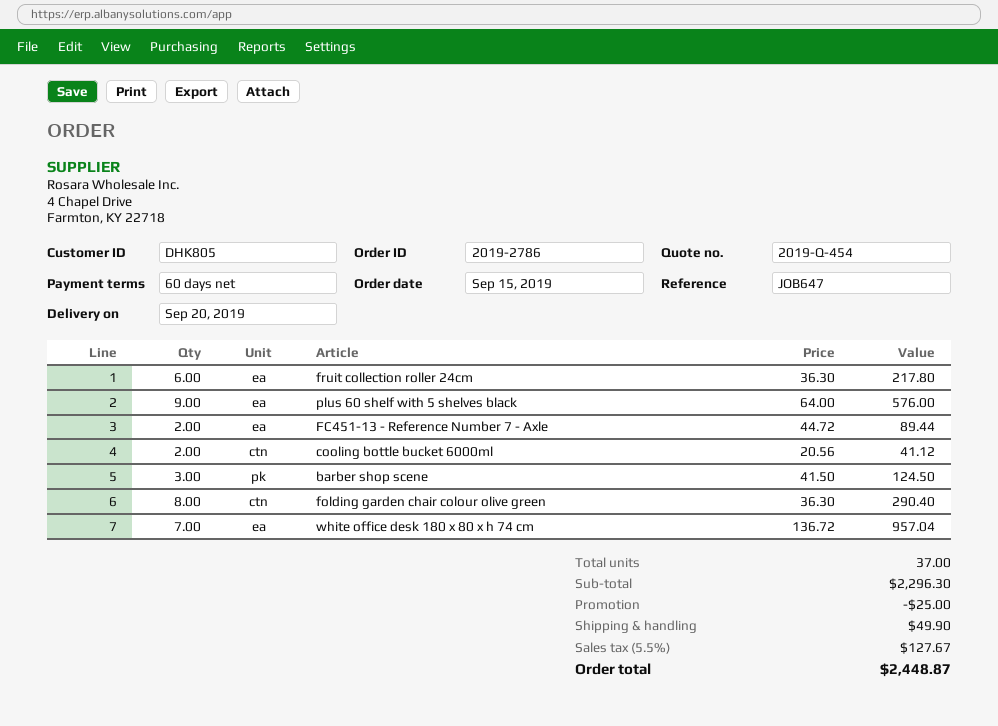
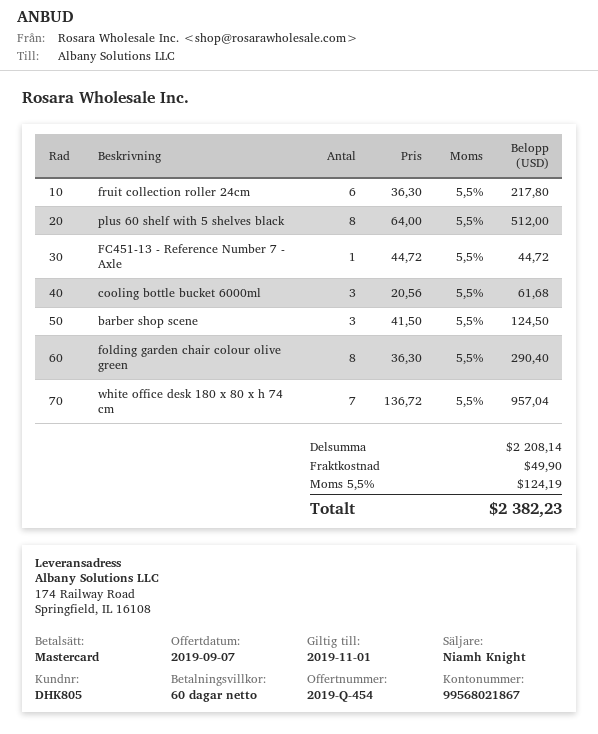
plus 60 shelf with 5 shelves black: 9 x 64.00 = 576.00 -> 8 x 64.00 = 512.00
FC451-13 - Reference Number 7 - Axle: 2 x 44.72 = 89.44 -> 1 x 44.72 = 44.72
cooling bottle bucket 6000ml: 2 x 20.56 = 41.12 -> 3 x 20.56 = 61.68
subtotal: 2296.30 -> 2208.14
discount: 25.00 -> none
tax: 5.5% = 127.67 -> 5.5% = 124.19
total: 2448.87 -> 2382.23

